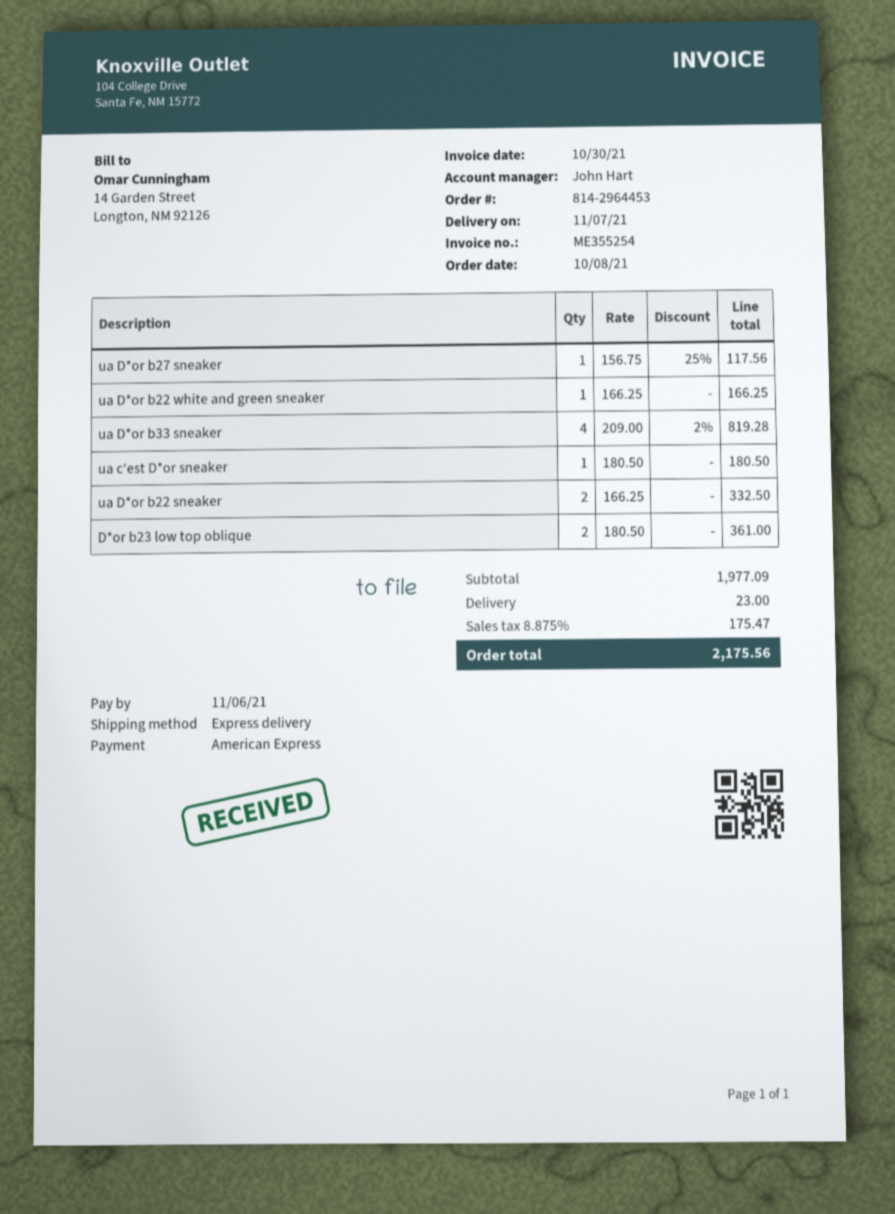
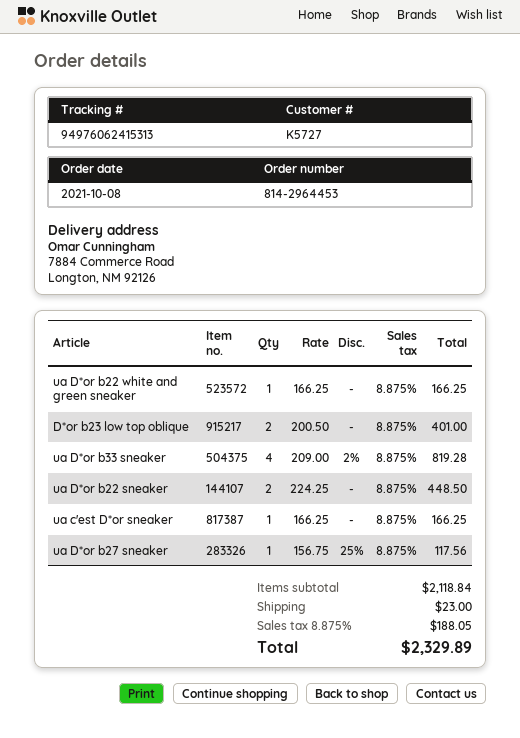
ua c'est D*or sneaker: 1 x 180.50 = 180.50 -> 1 x 166.25 = 166.25
ua D*or b22 sneaker: 2 x 166.25 = 332.50 -> 2 x 224.25 = 448.50
D*or b23 low top oblique: 2 x 180.50 = 361.00 -> 2 x 200.50 = 401.00
subtotal: 1977.09 -> 2118.84
tax: 8.875% = 175.47 -> 8.875% = 188.05
total: 2175.56 -> 2329.89

